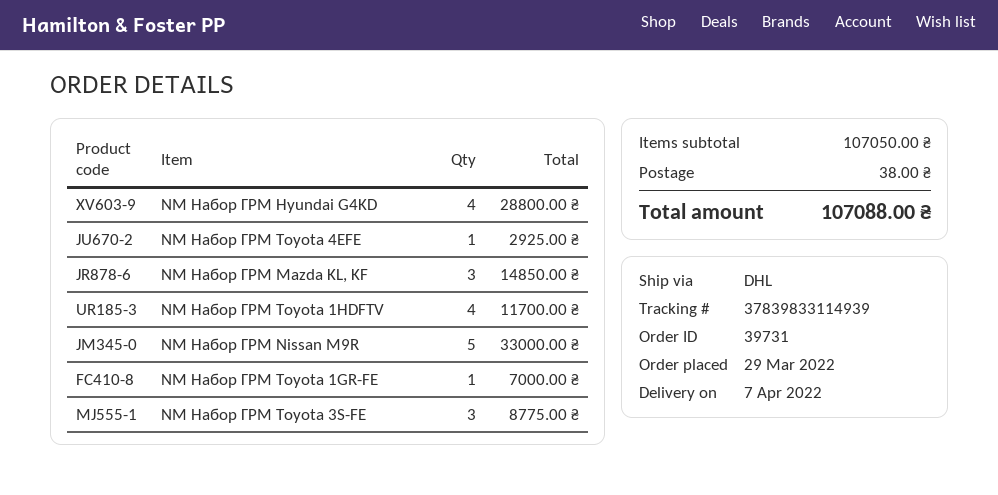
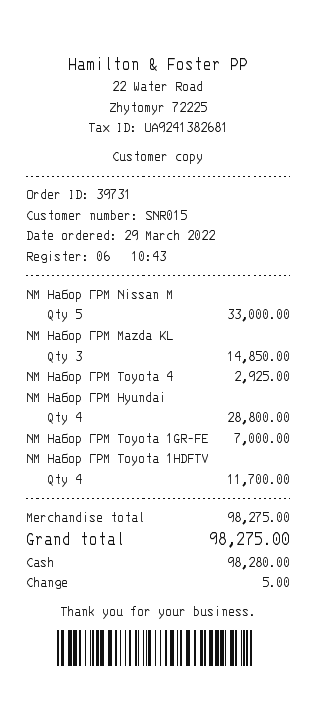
NM Набор ГРМ Toyota 3S-FE: 3 for 8775.00 -> none
subtotal: 107050.00 -> 98275.00
shipping: 38.00 -> none
total: 107088.00 -> 98275.00

